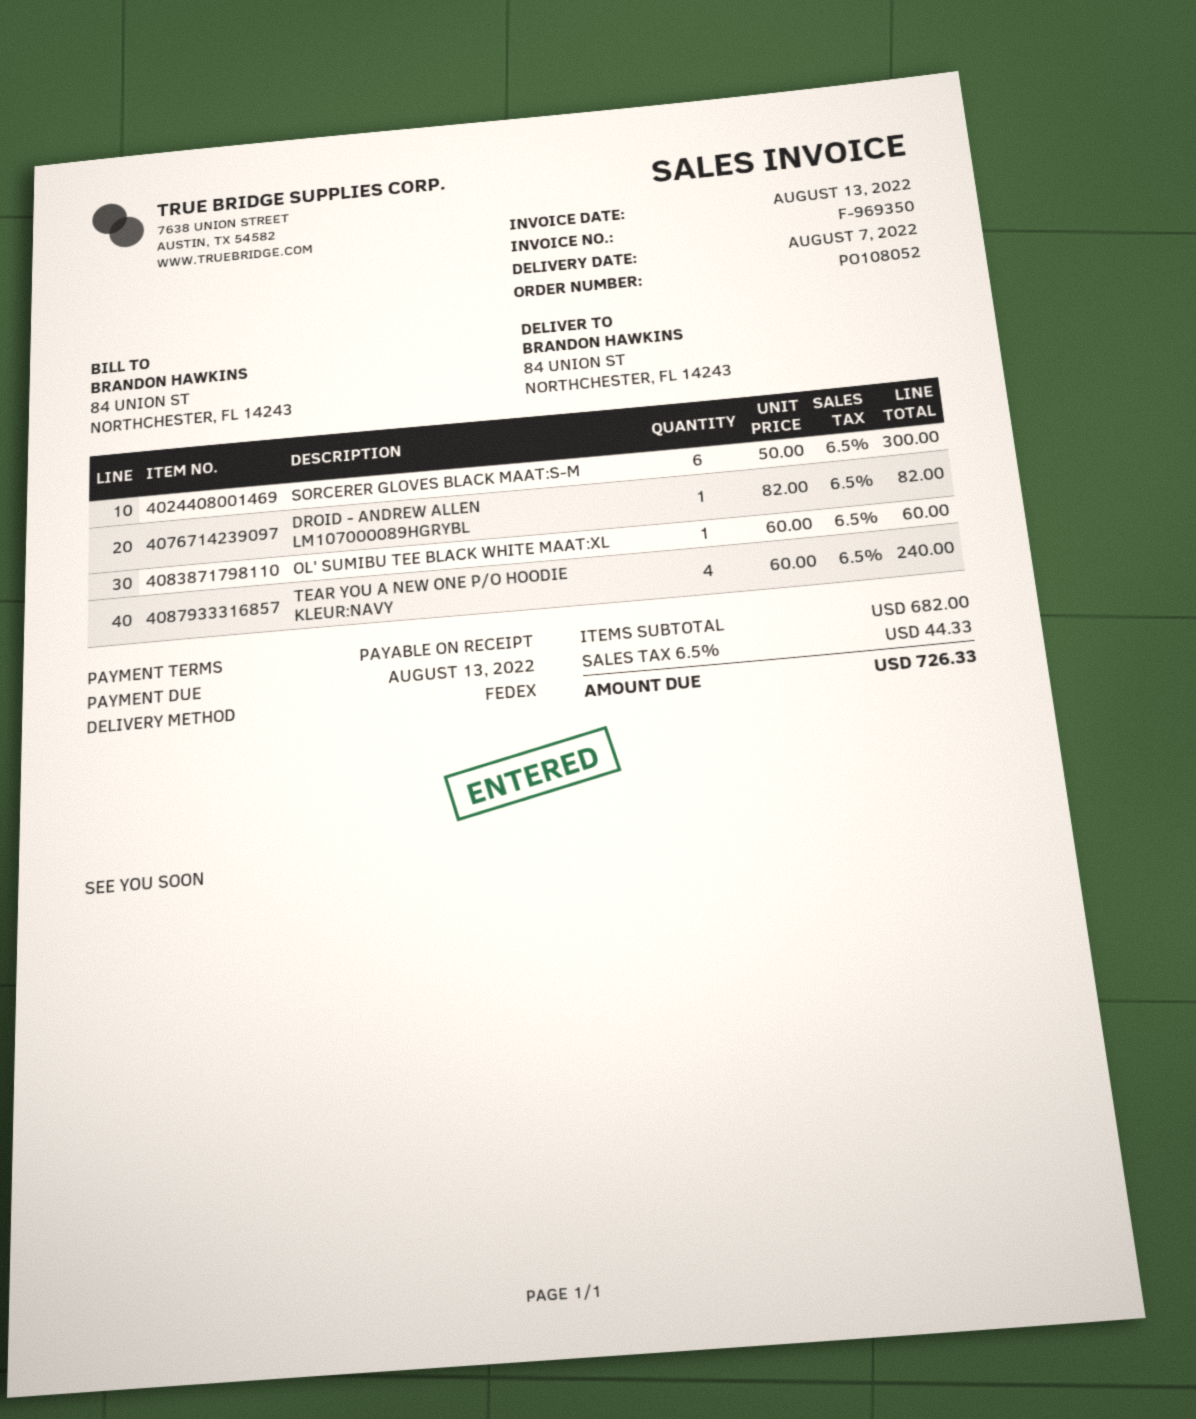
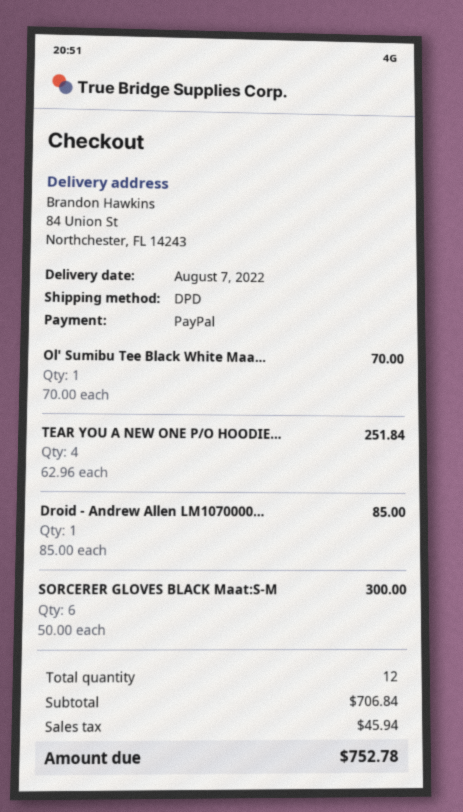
shipping method: FedEx -> DPD
DROID - ANDREW ALLEN LM107000089HGRYBL: 1 x 82.00 = 82.00 -> 1 x 85.00 = 85.00
OL' SUMIBU TEE BLACK WHITE MAAT:XL: 1 x 60.00 = 60.00 -> 1 x 70.00 = 70.00
TEAR YOU A NEW ONE P/O HOODIE KLEUR:NAVY: 4 x 60.00 = 240.00 -> 4 x 62.96 = 251.84
subtotal: 682.00 -> 706.84
tax: 44.33 -> 45.94
total: 726.33 -> 752.78

